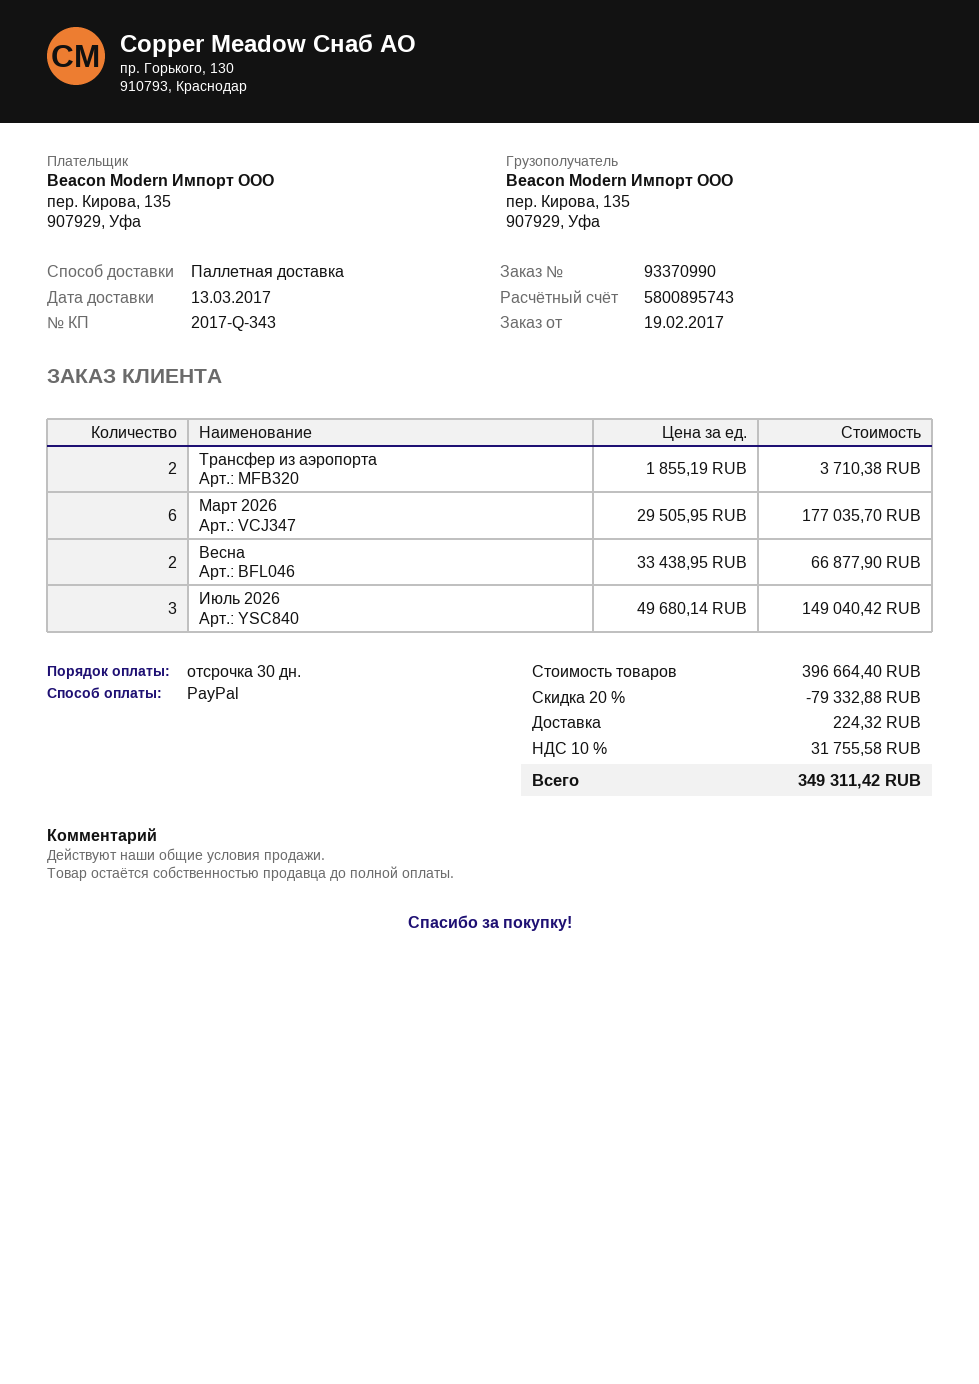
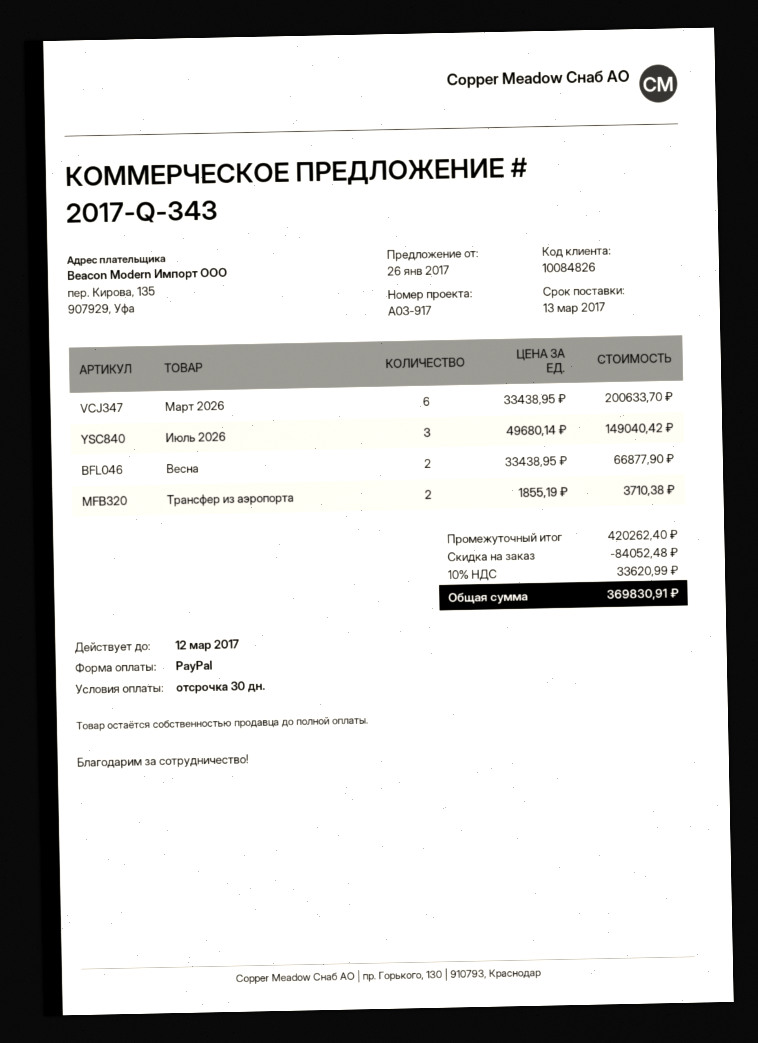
Март 2026: 6 x 29505.95 = 177035.70 -> 6 x 33438.95 = 200633.70
subtotal: 396664.40 -> 420262.40
discount: 79332.88 -> 84052.48
shipping: 224.32 -> none
tax: 10% = 31755.58 -> 10% = 33620.99
total: 349311.42 -> 369830.91

